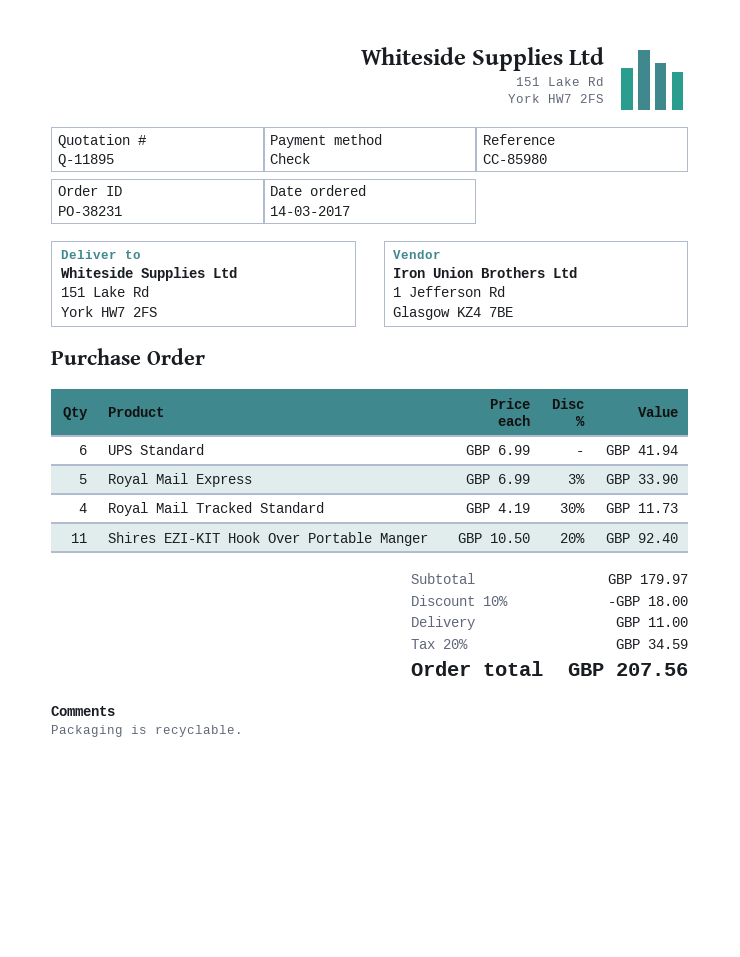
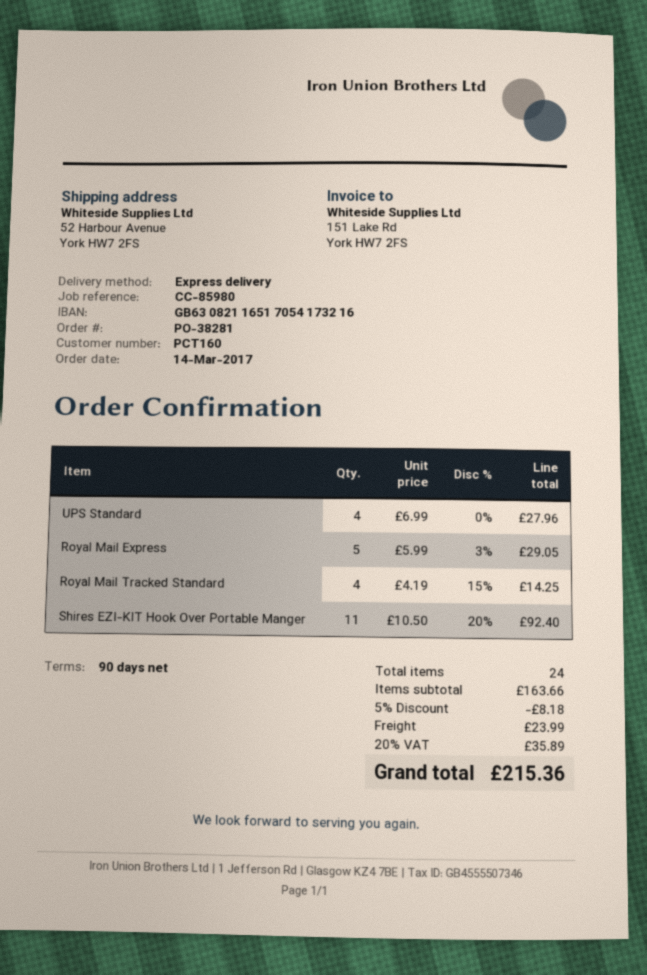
order number: PO-38231 -> PO-38281
ship to: 151 Lake Rd, York HW7 2FS -> 52 Harbour Avenue, York HW7 2FS
UPS Standard: 6 x 6.99 = 41.94 -> 4 x 6.99 = 27.96
Royal Mail Express: 5 x 6.99 - 3% = 33.90 -> 5 x 5.99 - 3% = 29.05
Royal Mail Tracked Standard: 4 x 4.19 - 30% = 11.73 -> 4 x 4.19 - 15% = 14.25
subtotal: 179.97 -> 163.66
discount: 10% = 18.00 -> 5% = 8.18
shipping: 11.00 -> 23.99
tax: 20% = 34.59 -> 20% = 35.89
total: 207.56 -> 215.36

